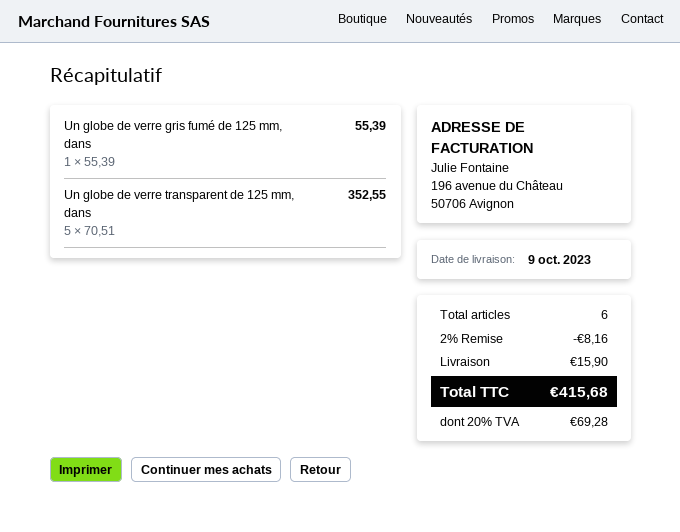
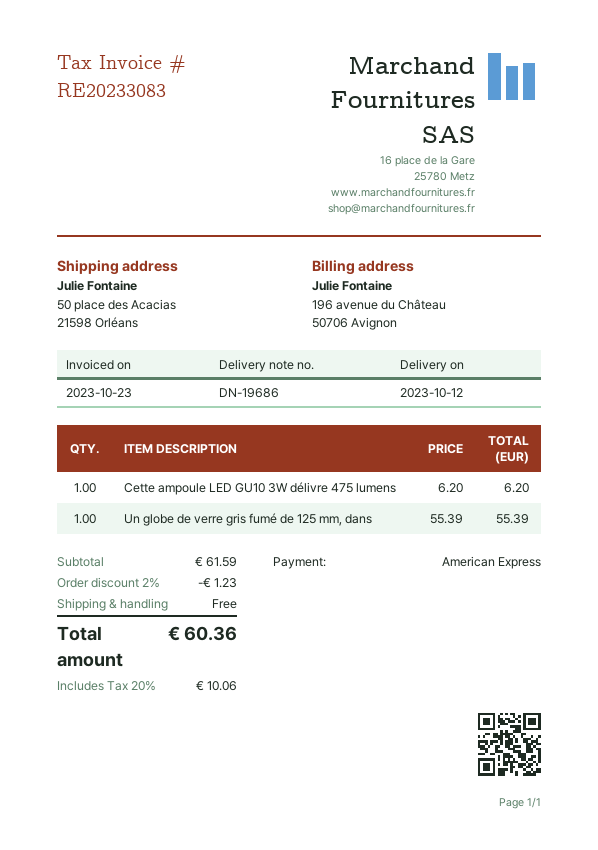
delivery date: 2023-10-09 -> 2023-10-12
Un globe de verre transparent de 125 mm, dans: 5 x 70.51 = 352.55 -> none
Cette ampoule LED GU10 3W délivre 475 lumens: none -> 1 x 6.20 = 6.20
discount: 2% = 8.16 -> 2% = 1.23
shipping: 15.90 -> 0.00
tax: 20% = 69.28 -> 20% = 10.06
total: 415.68 -> 60.36

